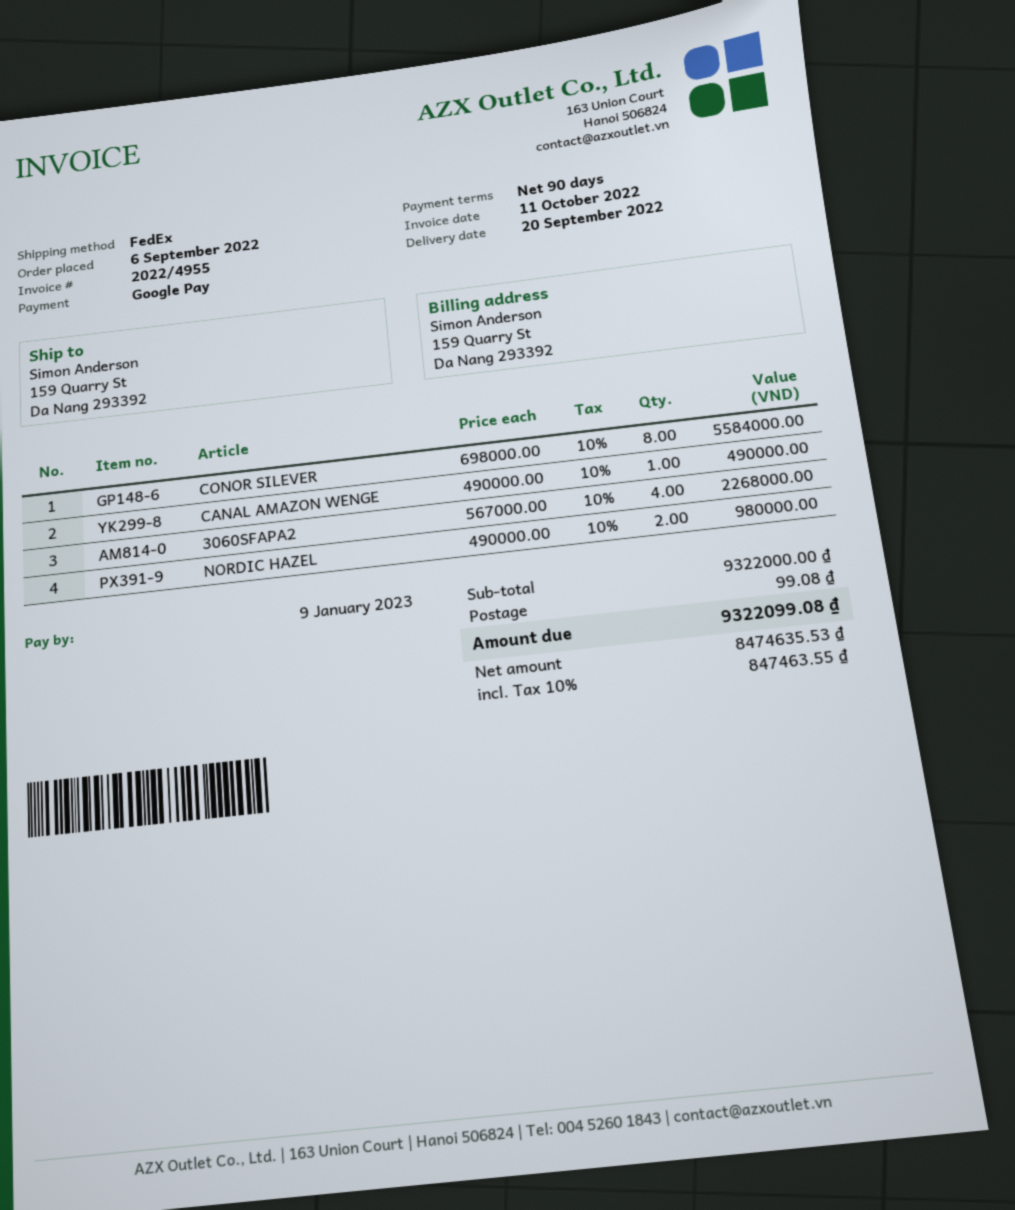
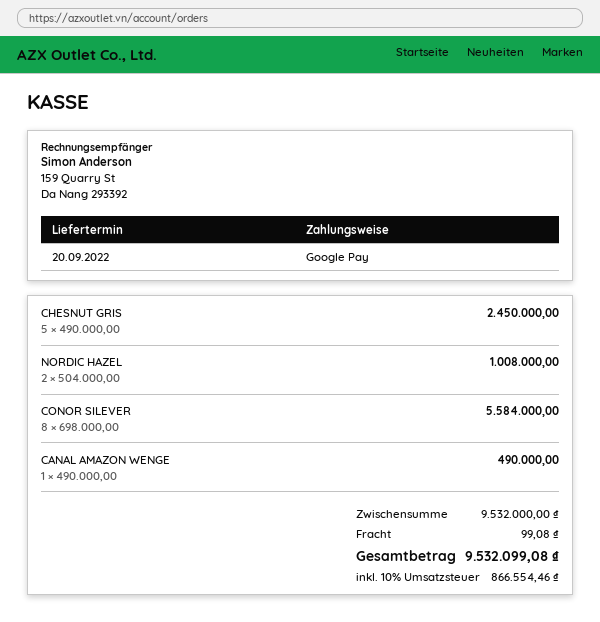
3060SFAPA2: 4 x 567000.00 = 2268000.00 -> none
NORDIC HAZEL: 2 x 490000.00 = 980000.00 -> 2 x 504000.00 = 1008000.00
CHESNUT GRIS: none -> 5 x 490000.00 = 2450000.00
subtotal: 9322000.00 -> 9532000.00
tax: 10% = 847463.55 -> 10% = 866554.46
total: 9322099.08 -> 9532099.08

